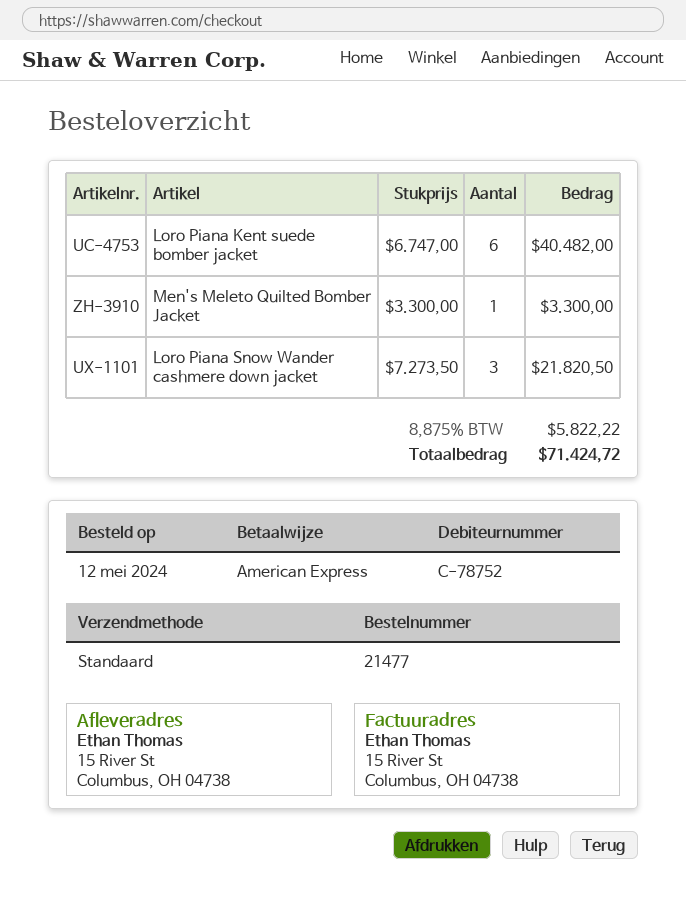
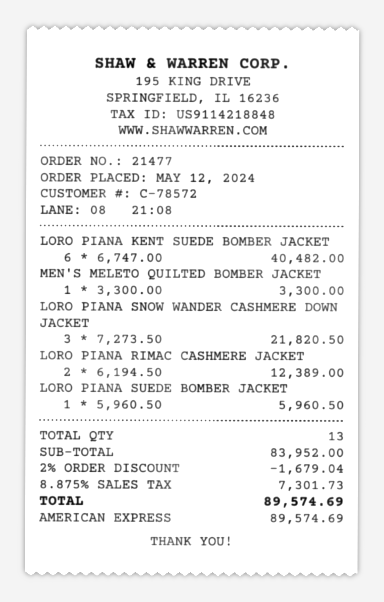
customer number: C-78752 -> C-78572
LORO PIANA RIMAC CASHMERE JACKET: none -> 2 x 6194.50 = 12389.00
LORO PIANA SUEDE BOMBER JACKET: none -> 1 x 5960.50 = 5960.50
discount: none -> 2% = 1679.04
tax: 8.875% = 5822.22 -> 8.875% = 7301.73
total: 71424.72 -> 89574.69

